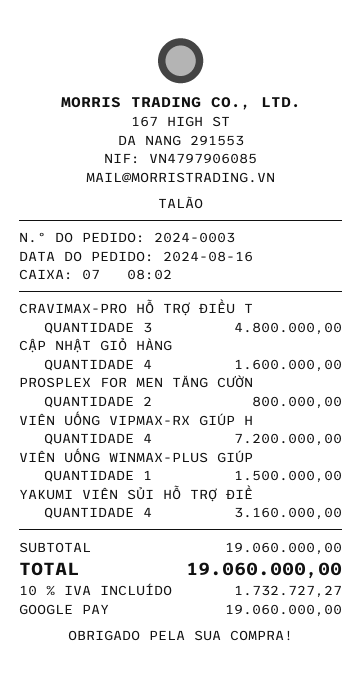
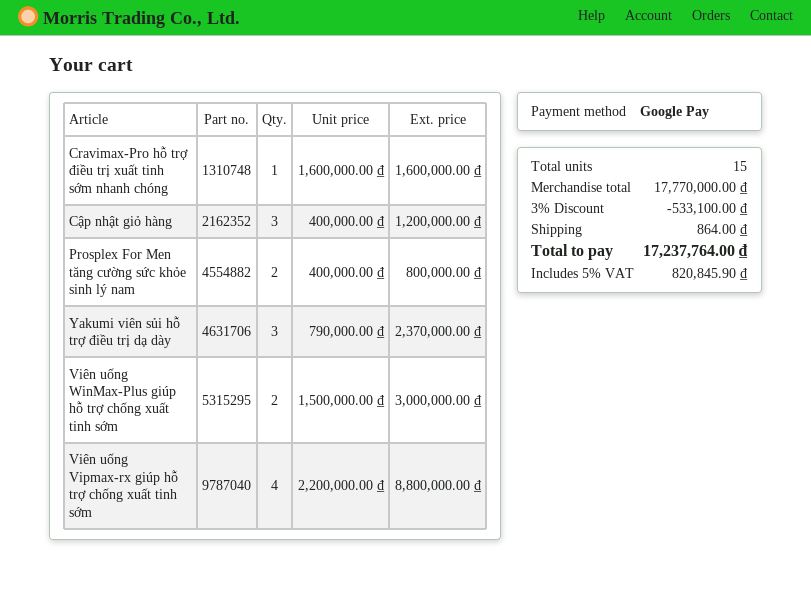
CRAVIMAX-PRO HỖ TRỢ ĐIỀU T: 3 for 4800000.00 -> 1 for 1600000.00
CẬP NHẬT GIỎ HÀNG: 4 for 1600000.00 -> 3 for 1200000.00
VIÊN UỐNG VIPMAX-RX GIÚP H: 4 for 7200000.00 -> 4 for 8800000.00
VIÊN UỐNG WINMAX-PLUS GIÚP: 1 for 1500000.00 -> 2 for 3000000.00
YAKUMI VIÊN SỦI HỖ TRỢ ĐIỀ: 4 for 3160000.00 -> 3 for 2370000.00
subtotal: 19060000.00 -> 17770000.00
discount: none -> 3% = 533100.00
shipping: none -> 864.00
tax: 10% = 1732727.27 -> 5% = 820845.90
total: 19060000.00 -> 17237764.00

